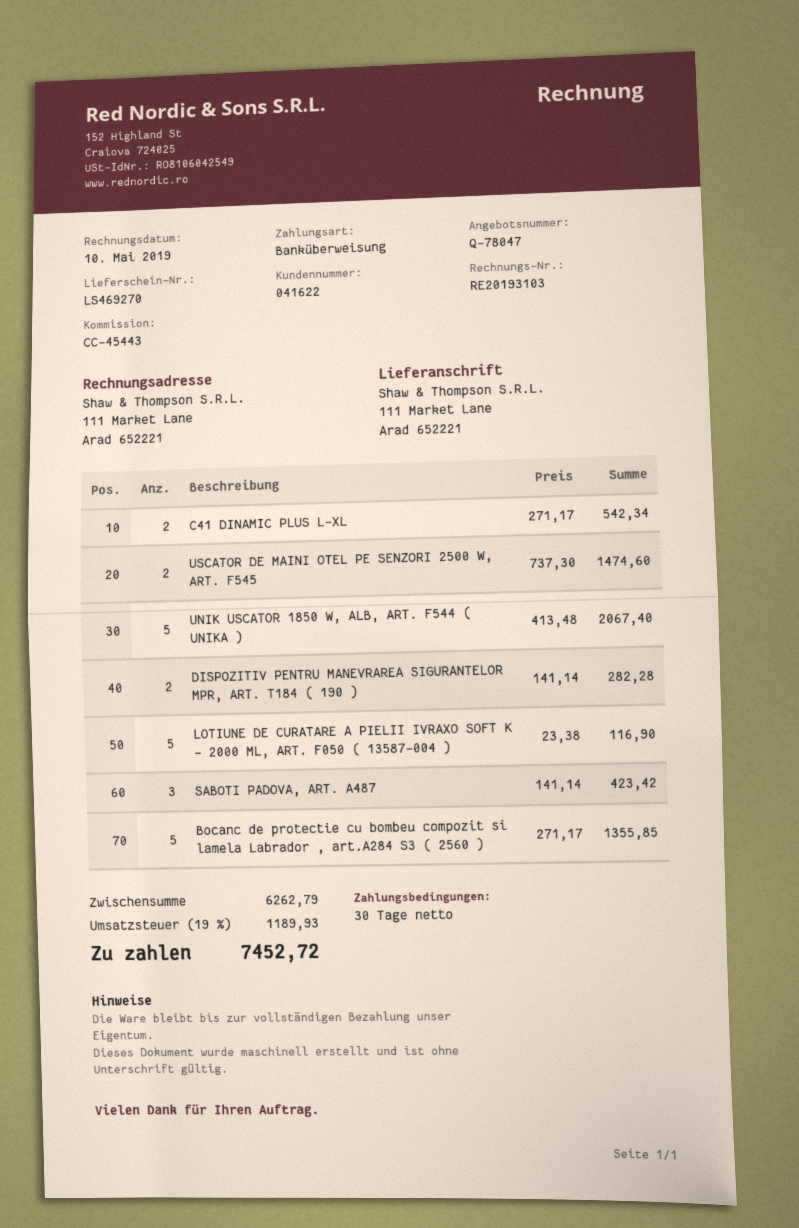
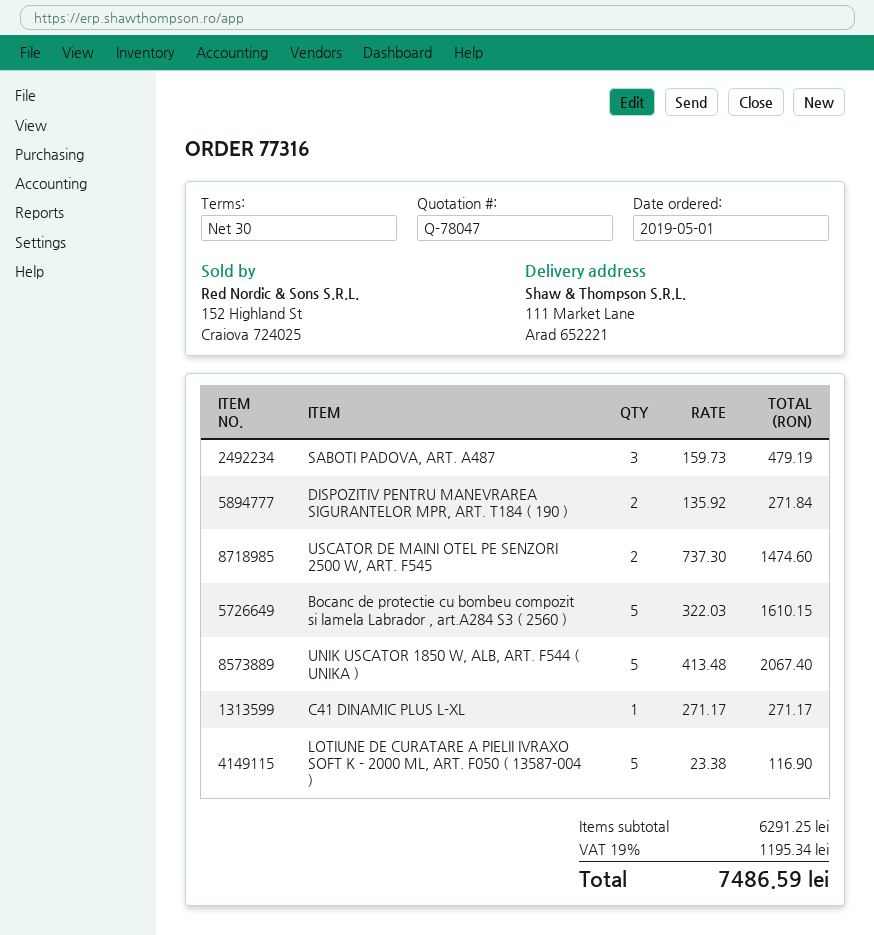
C41 DINAMIC PLUS L-XL: 2 x 271.17 = 542.34 -> 1 x 271.17 = 271.17
DISPOZITIV PENTRU MANEVRAREA SIGURANTELOR MPR, ART. T184 ( 190 ): 2 x 141.14 = 282.28 -> 2 x 135.92 = 271.84
SABOTI PADOVA, ART. A487: 3 x 141.14 = 423.42 -> 3 x 159.73 = 479.19
Bocanc de protectie cu bombeu compozit si lamela Labrador , art.A284 S3 ( 2560 ): 5 x 271.17 = 1355.85 -> 5 x 322.03 = 1610.15
subtotal: 6262.79 -> 6291.25
tax: 19% = 1189.93 -> 19% = 1195.34
total: 7452.72 -> 7486.59

